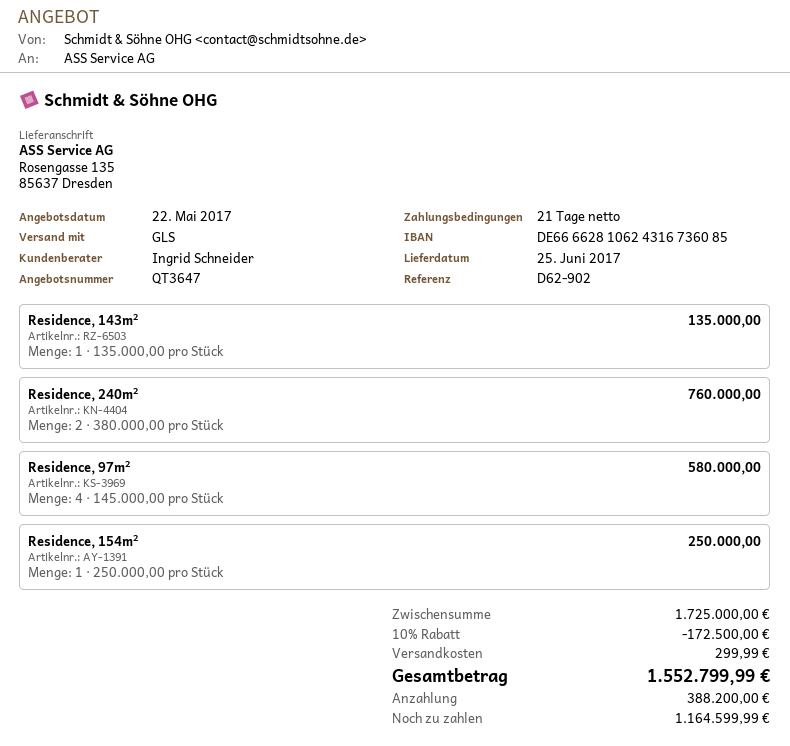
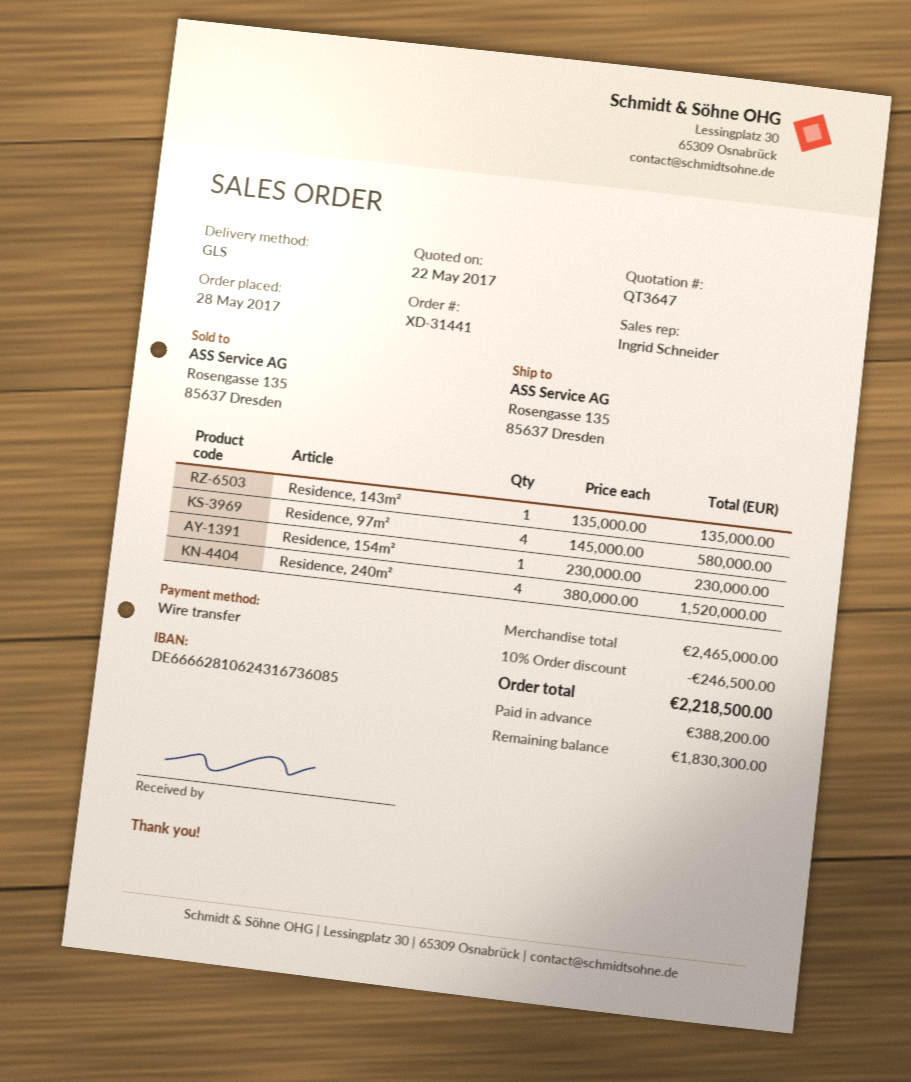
Residence, 240m²: 2 x 380000.00 = 760000.00 -> 4 x 380000.00 = 1520000.00
Residence, 154m²: 1 x 250000.00 = 250000.00 -> 1 x 230000.00 = 230000.00
subtotal: 1725000.00 -> 2465000.00
discount: 10% = 172500.00 -> 10% = 246500.00
shipping: 299.99 -> none
total: 1552799.99 -> 2218500.00
balance: 1164599.99 -> 1830300.00

